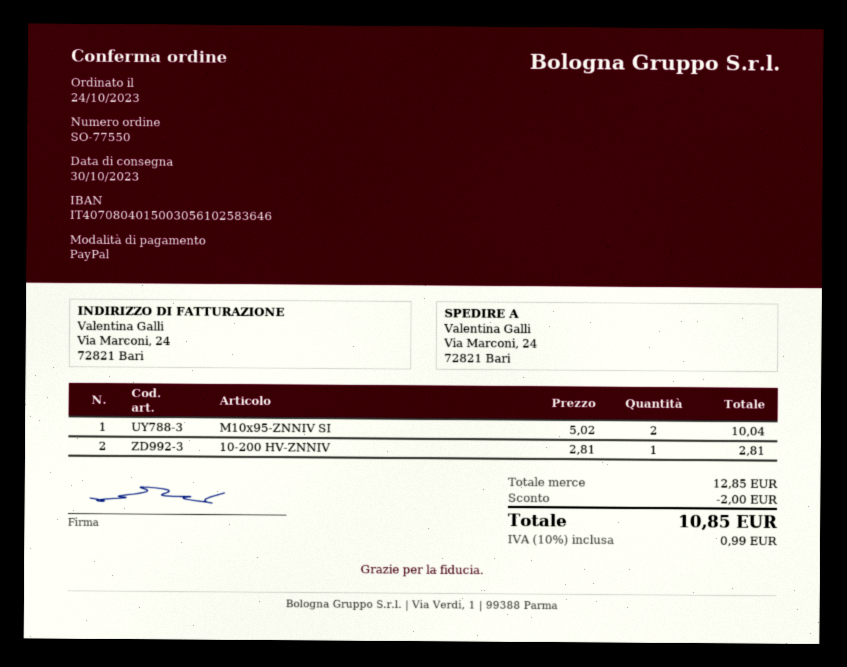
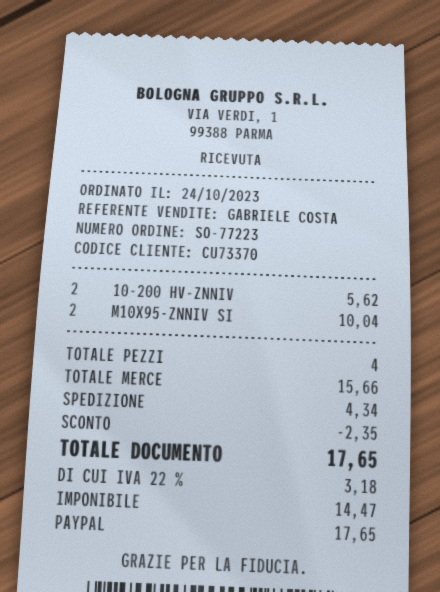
order number: SO-77550 -> SO-77223
10-200 HV-ZNNIV: 1 for 2.81 -> 2 for 5.62
subtotal: 12.85 -> 15.66
discount: 2.00 -> 2.35
shipping: none -> 4.34
tax: 10% = 0.99 -> 22% = 3.18
total: 10.85 -> 17.65

